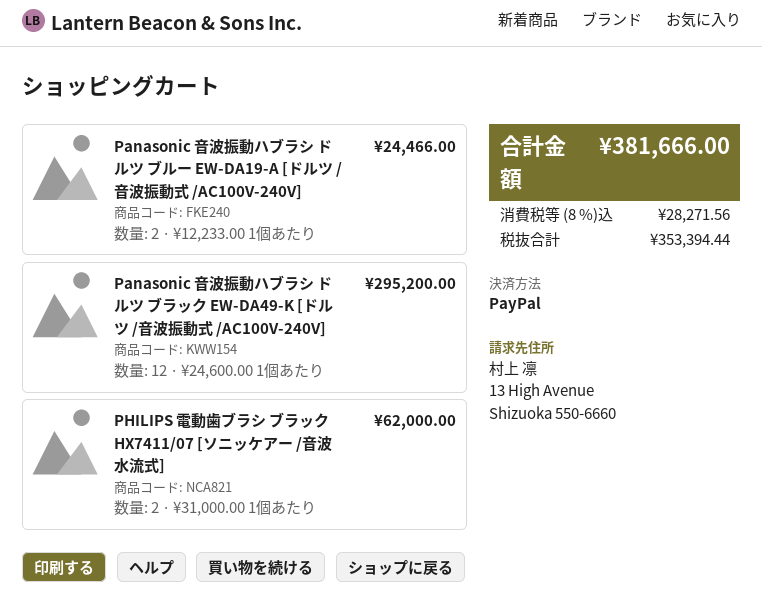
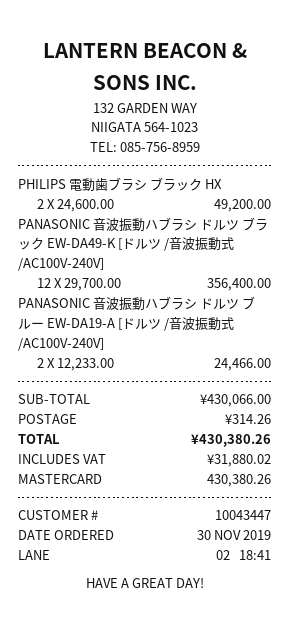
payment method: PayPal -> Mastercard
Panasonic 音波振動ハブラシ ドルツ ブラック EW-DA49-K [ドルツ /音波振動式 /AC100V-240V]: 12 x 24600.00 = 295200.00 -> 12 x 29700.00 = 356400.00
PHILIPS 電動歯ブラシ ブラック HX7411/07 [ソニッケアー /音波水流式]: 2 x 31000.00 = 62000.00 -> 2 x 24600.00 = 49200.00
shipping: none -> 314.26
tax: 28271.56 -> 31880.02
total: 381666.00 -> 430380.26

